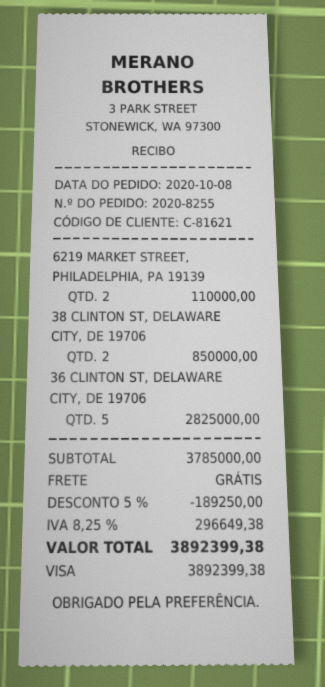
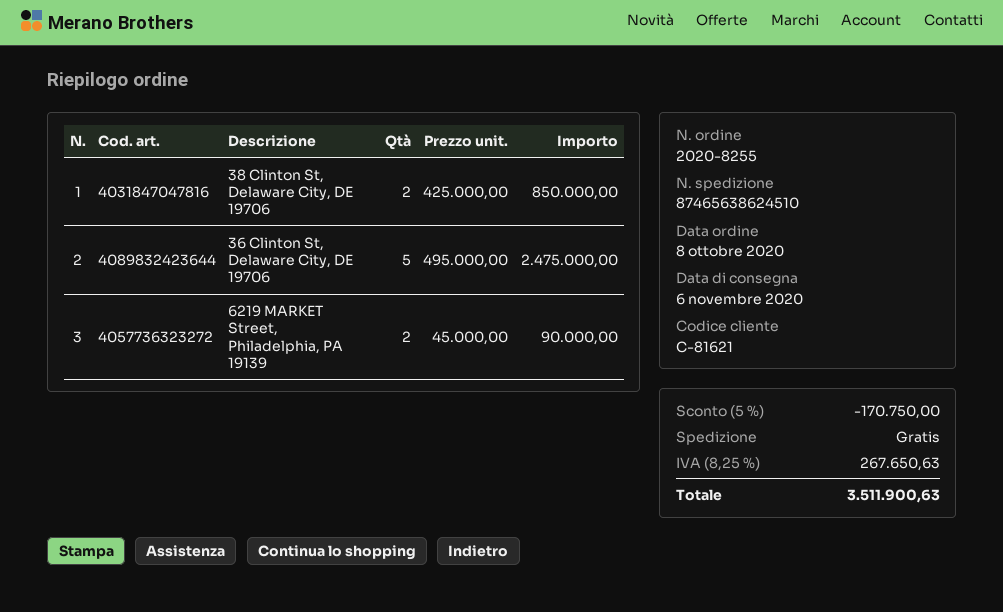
6219 MARKET STREET, PHILADELPHIA, PA 19139: 2 for 110000.00 -> 2 for 90000.00
36 CLINTON ST, DELAWARE CITY, DE 19706: 5 for 2825000.00 -> 5 for 2475000.00
discount: 5% = 189250.00 -> 5% = 170750.00
tax: 8.25% = 296649.38 -> 8.25% = 267650.63
total: 3892399.38 -> 3511900.63

